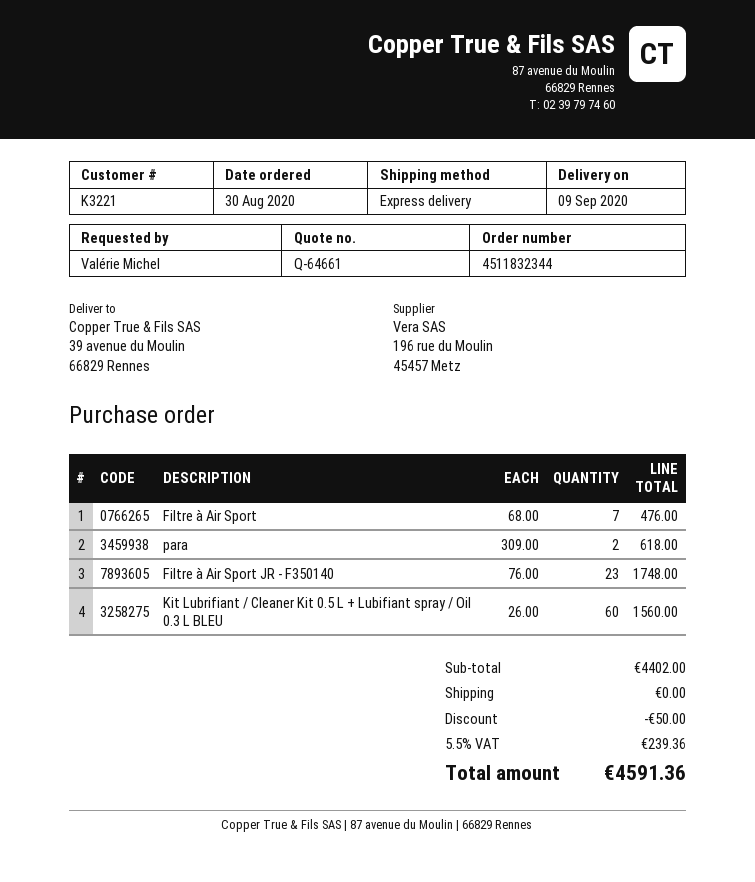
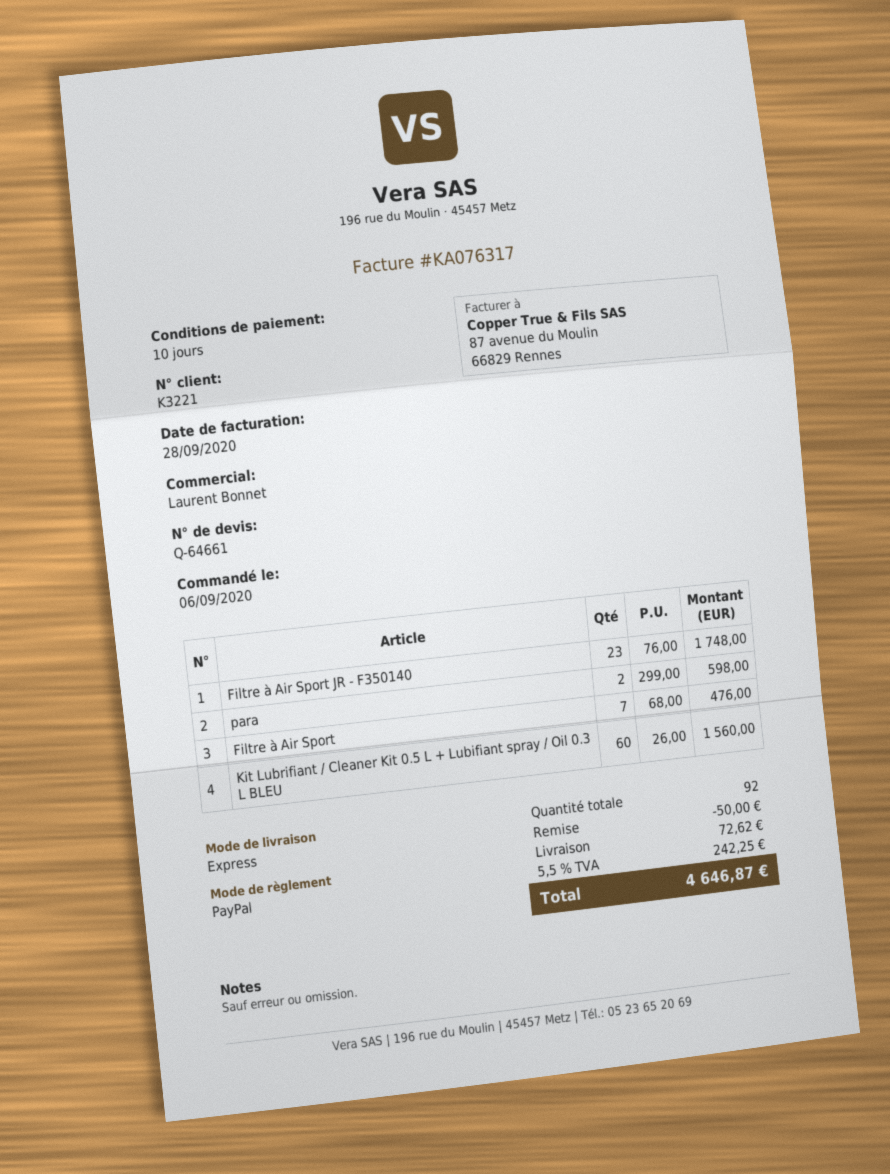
order date: 2020-08-30 -> 2020-09-06
para: 2 x 309.00 = 618.00 -> 2 x 299.00 = 598.00
shipping: 0.00 -> 72.62
tax: 5.5% = 239.36 -> 5.5% = 242.25
total: 4591.36 -> 4646.87

